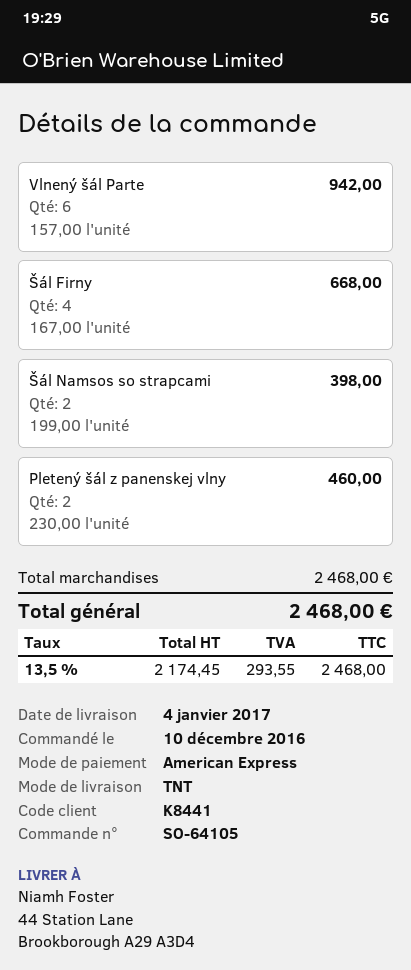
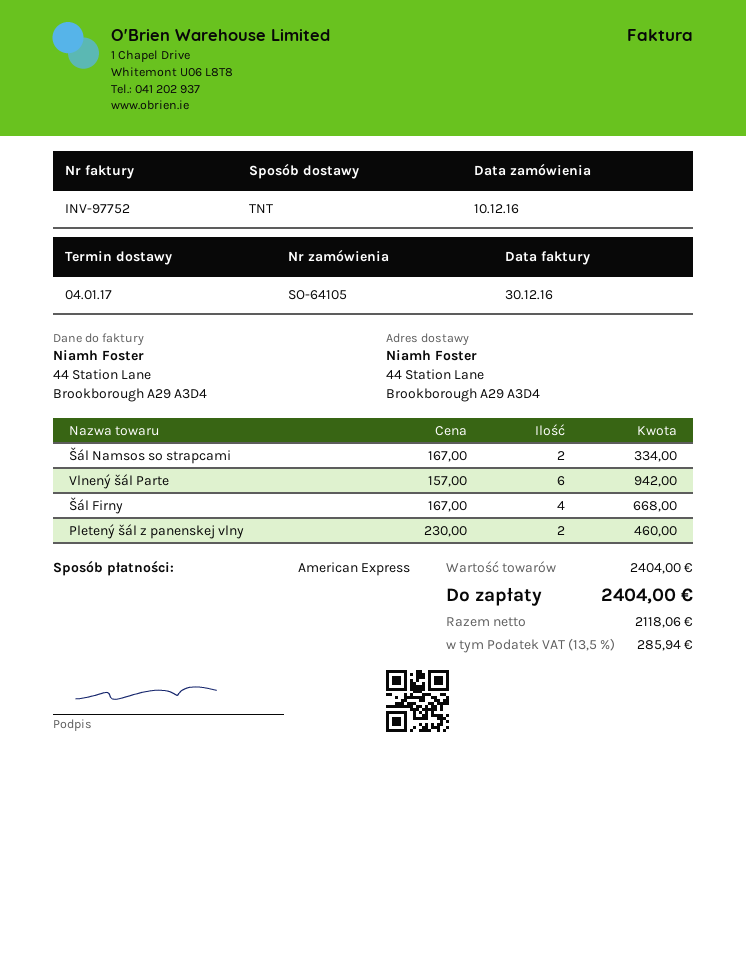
Šál Namsos so strapcami: 2 x 199.00 = 398.00 -> 2 x 167.00 = 334.00
subtotal: 2468.00 -> 2404.00
net: 2174.45 -> 2118.06
tax: 13.5% = 293.55 -> 13.5% = 285.94
total: 2468.00 -> 2404.00

